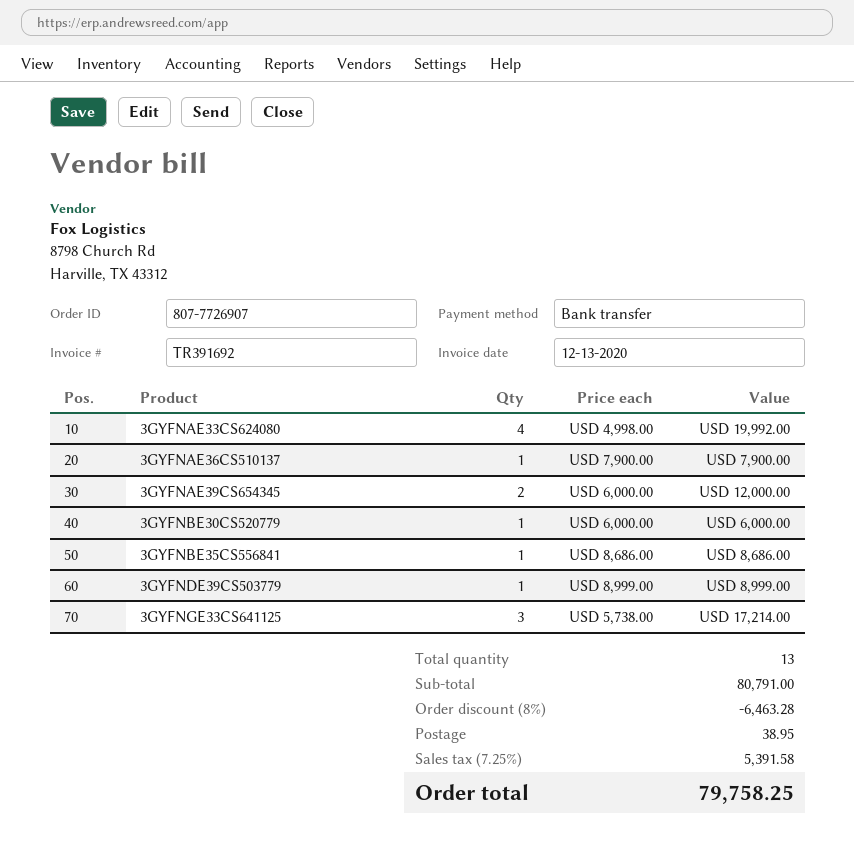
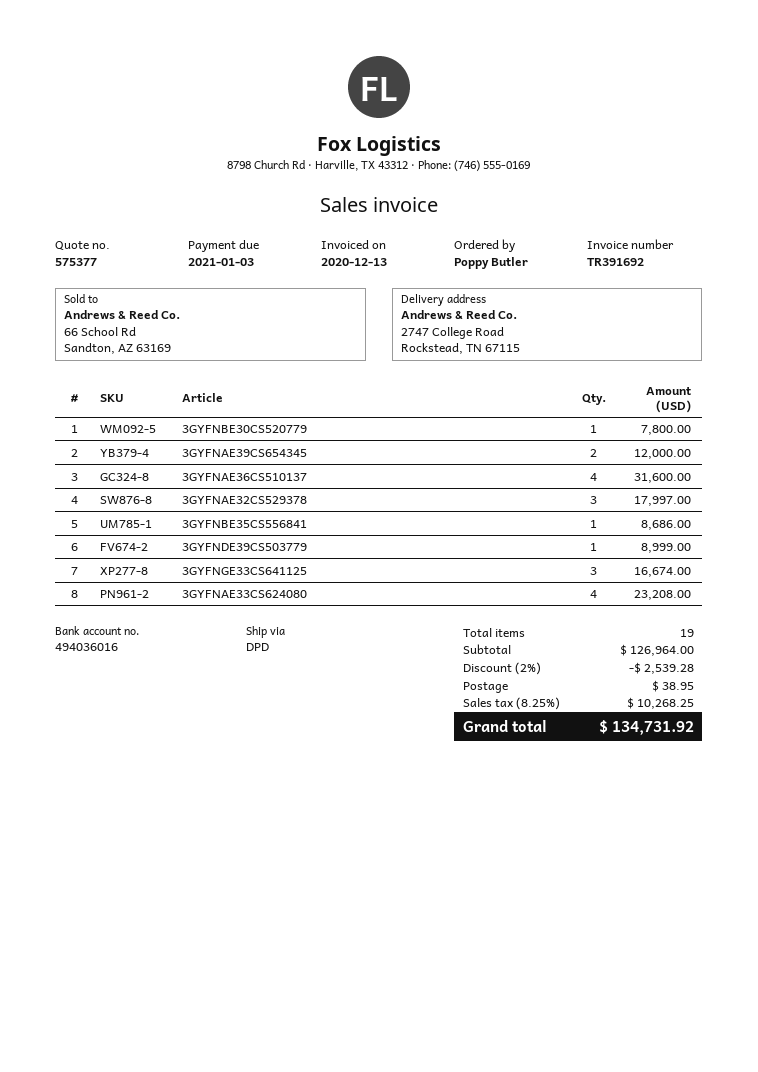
3GYFNAE33CS624080: 4 for 19992.00 -> 4 for 23208.00
3GYFNAE36CS510137: 1 for 7900.00 -> 4 for 31600.00
3GYFNBE30CS520779: 1 for 6000.00 -> 1 for 7800.00
3GYFNGE33CS641125: 3 for 17214.00 -> 3 for 16674.00
3GYFNAE32CS529378: none -> 3 for 17997.00
total quantity: 13 -> 19
subtotal: 80791.00 -> 126964.00
discount: 8% = 6463.28 -> 2% = 2539.28
tax: 7.25% = 5391.58 -> 8.25% = 10268.25
total: 79758.25 -> 134731.92

